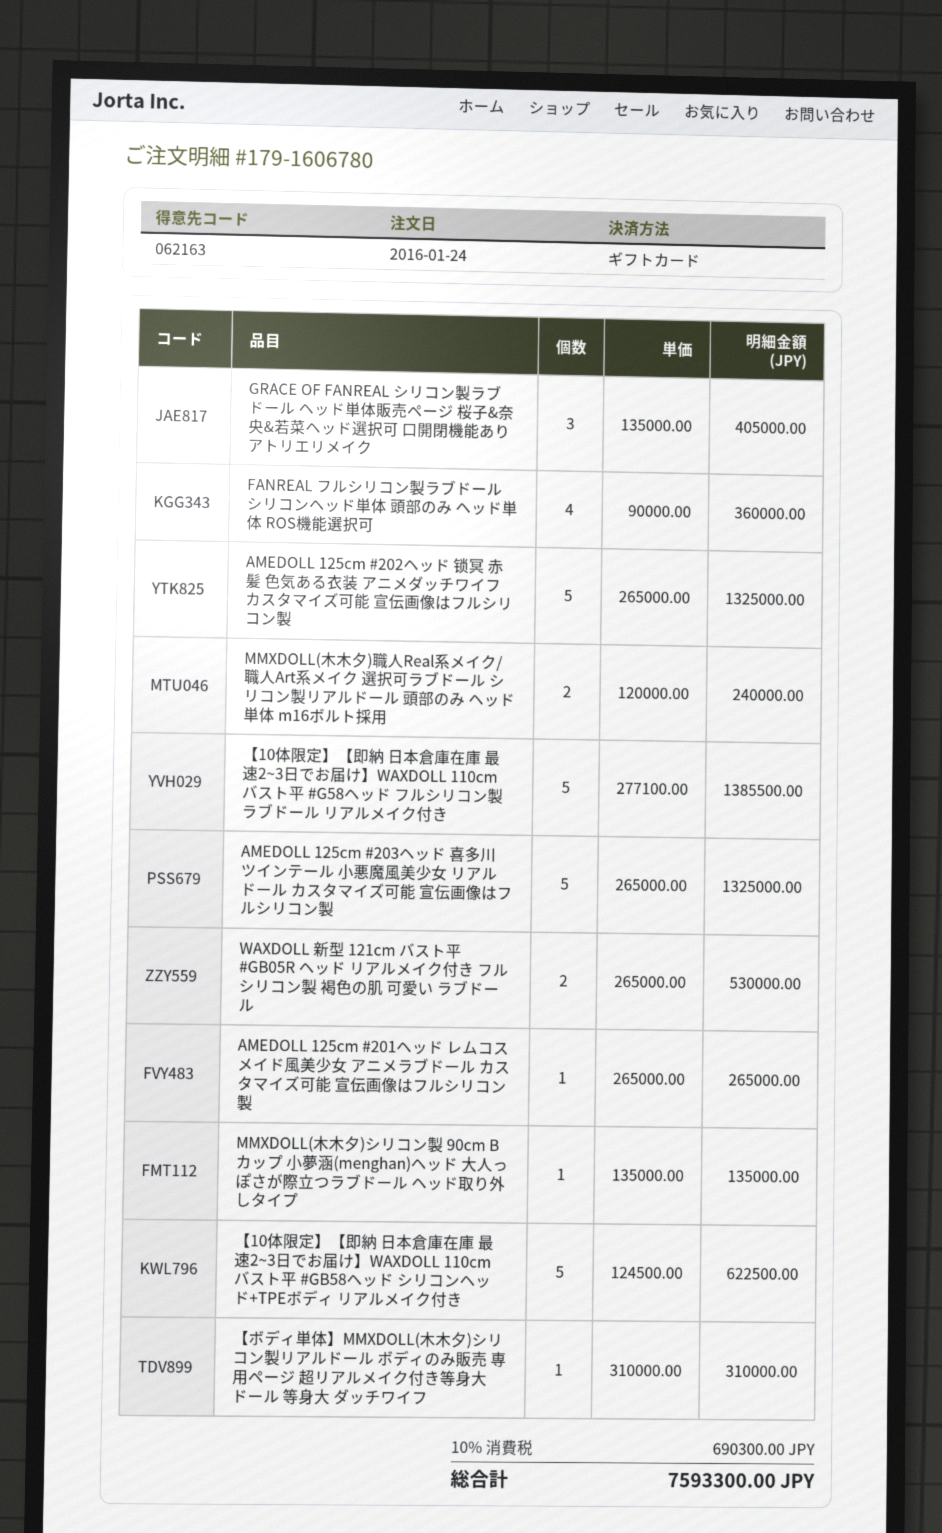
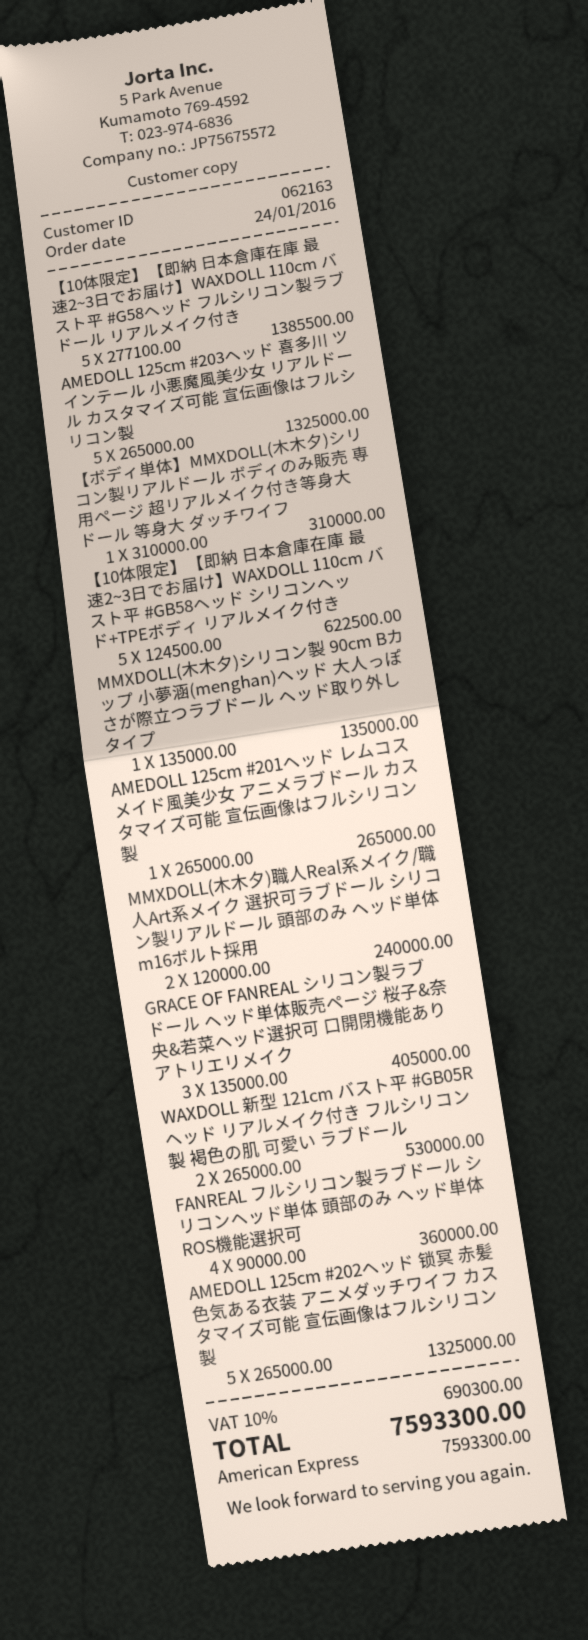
payment method: gift card -> American Express

